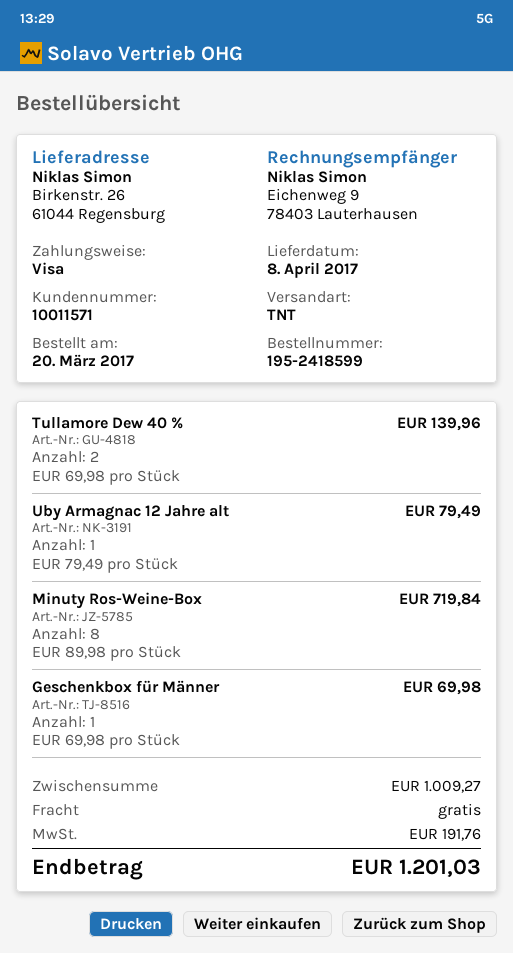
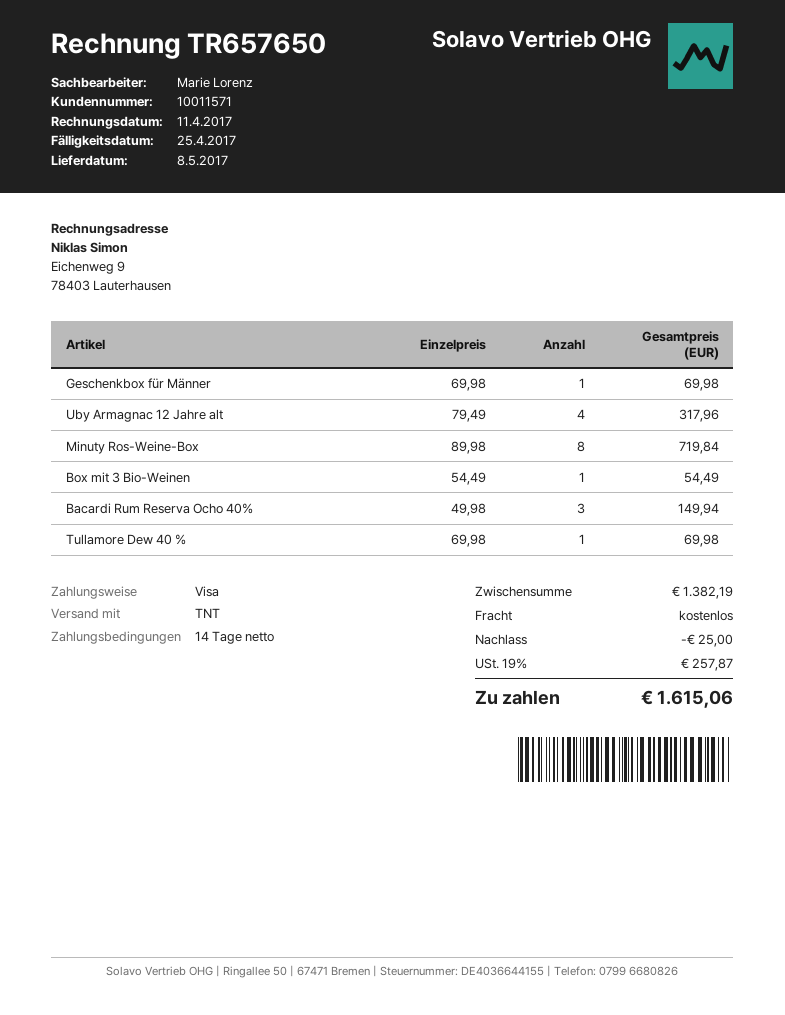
delivery date: 2017-04-08 -> 2017-05-08
Tullamore Dew 40 %: 2 x 69.98 = 139.96 -> 1 x 69.98 = 69.98
Uby Armagnac 12 Jahre alt: 1 x 79.49 = 79.49 -> 4 x 79.49 = 317.96
Box mit 3 Bio-Weinen: none -> 1 x 54.49 = 54.49
Bacardi Rum Reserva Ocho 40%: none -> 3 x 49.98 = 149.94
subtotal: 1009.27 -> 1382.19
discount: none -> 25.00
tax: 191.76 -> 257.87
total: 1201.03 -> 1615.06

